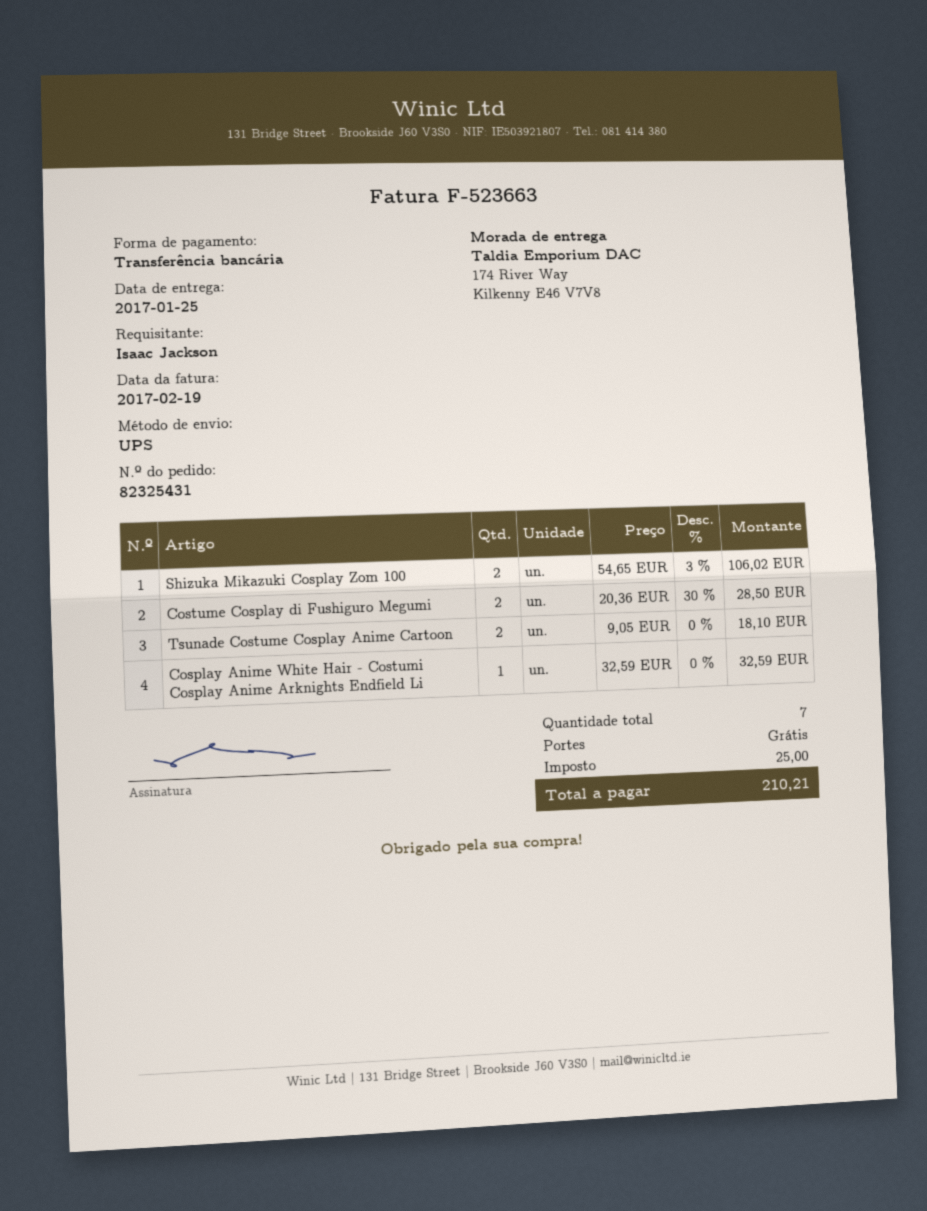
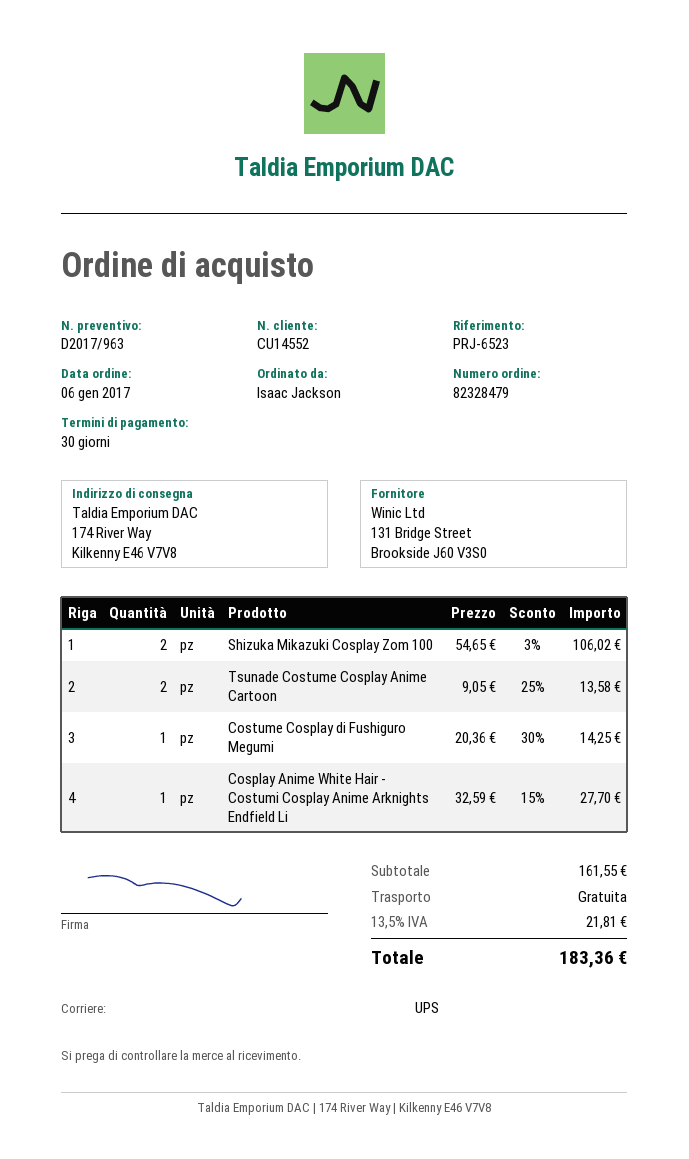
order number: 82325431 -> 82328479
Costume Cosplay di Fushiguro Megumi: 2 x 20.36 - 30% = 28.50 -> 1 x 20.36 - 30% = 14.25
Tsunade Costume Cosplay Anime Cartoon: 2 x 9.05 = 18.10 -> 2 x 9.05 - 25% = 13.58
Cosplay Anime White Hair - Costumi Cosplay Anime Arknights Endfield Li: 1 x 32.59 = 32.59 -> 1 x 32.59 - 15% = 27.70
tax: 25.00 -> 21.81
total: 210.21 -> 183.36

